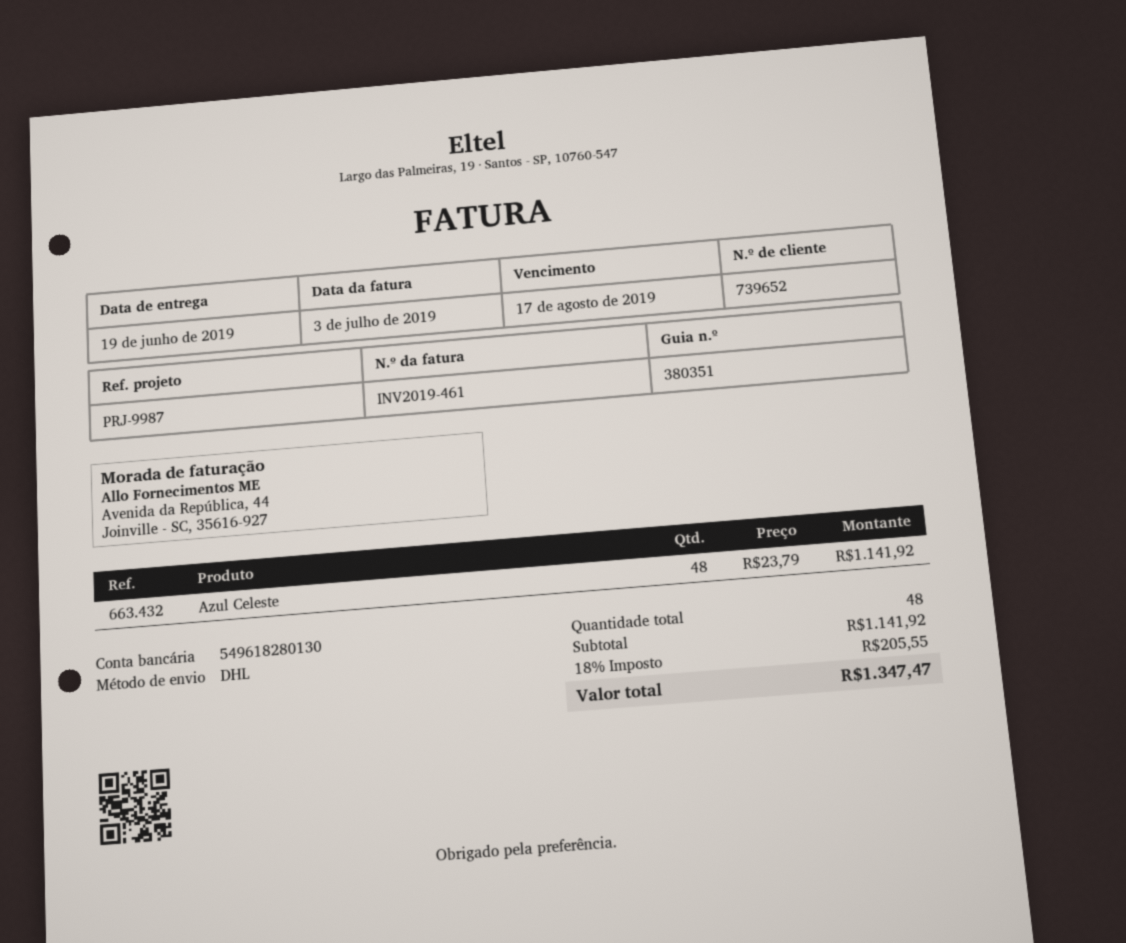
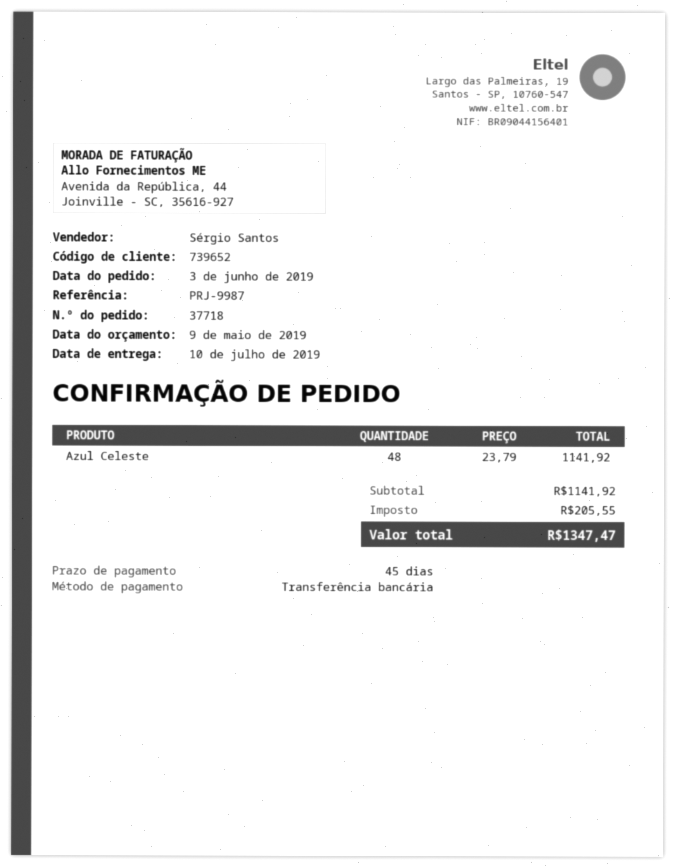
delivery date: 2019-06-19 -> 2019-07-10

